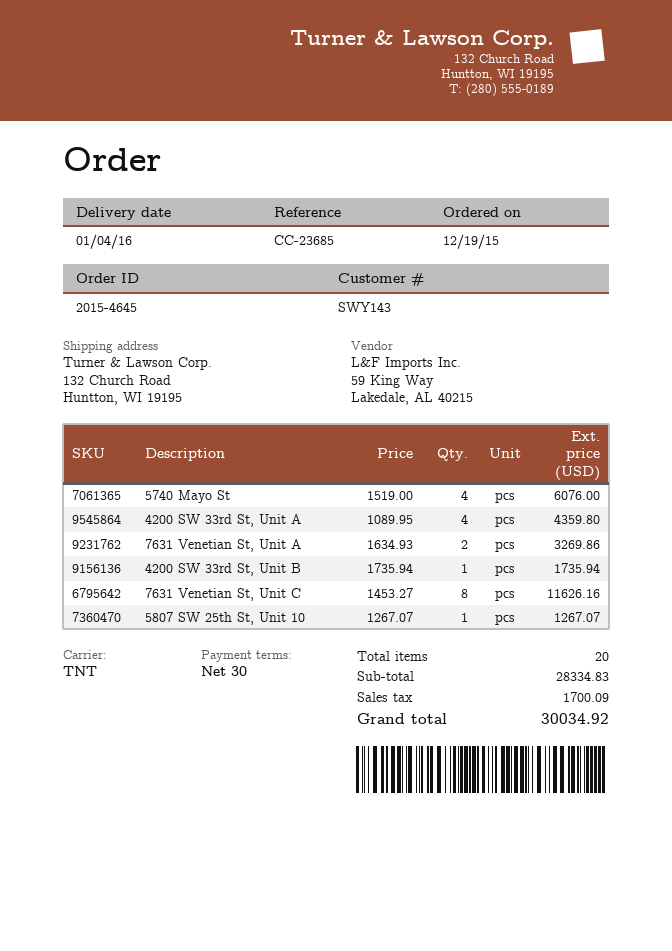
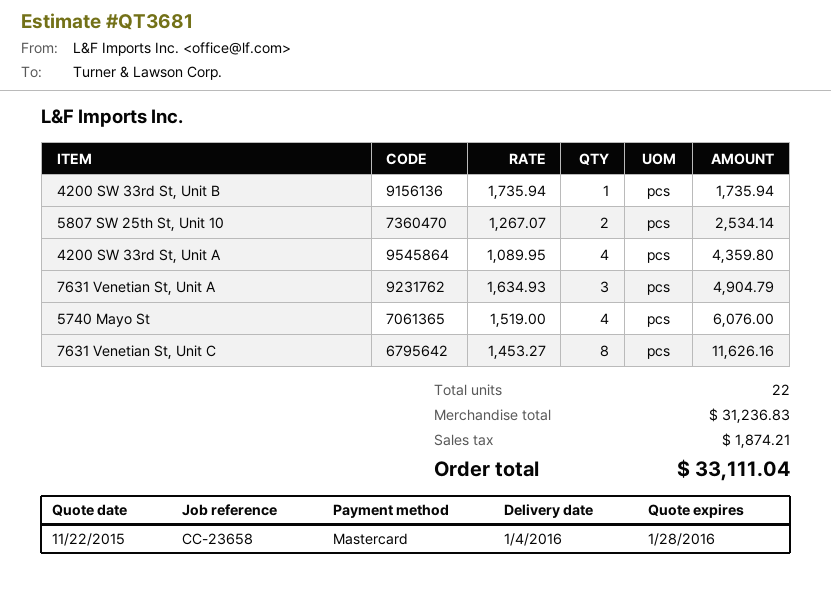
reference: CC-23685 -> CC-23658
7631 Venetian St, Unit A: 2 x 1634.93 = 3269.86 -> 3 x 1634.93 = 4904.79
5807 SW 25th St, Unit 10: 1 x 1267.07 = 1267.07 -> 2 x 1267.07 = 2534.14
total quantity: 20 -> 22
subtotal: 28334.83 -> 31236.83
tax: 1700.09 -> 1874.21
total: 30034.92 -> 33111.04

